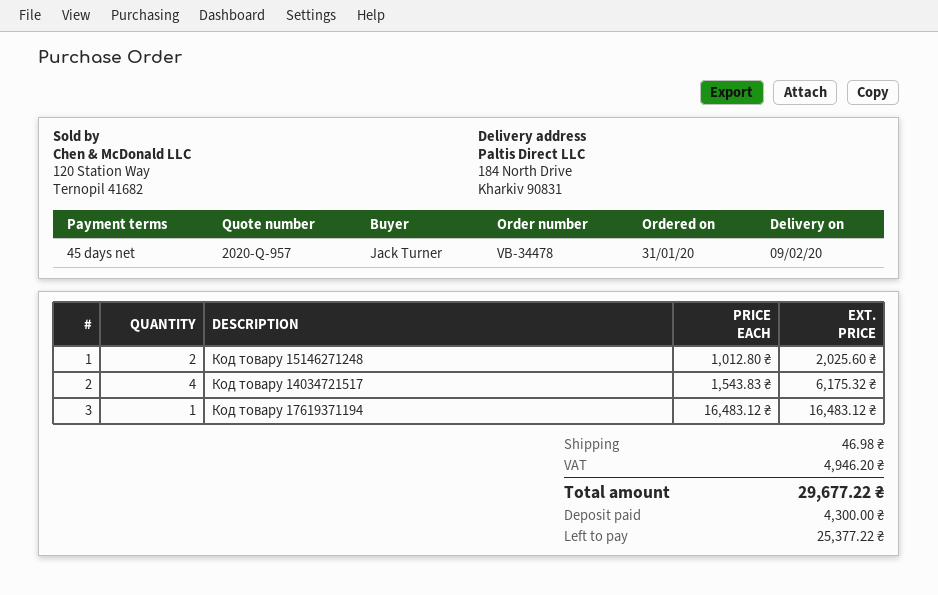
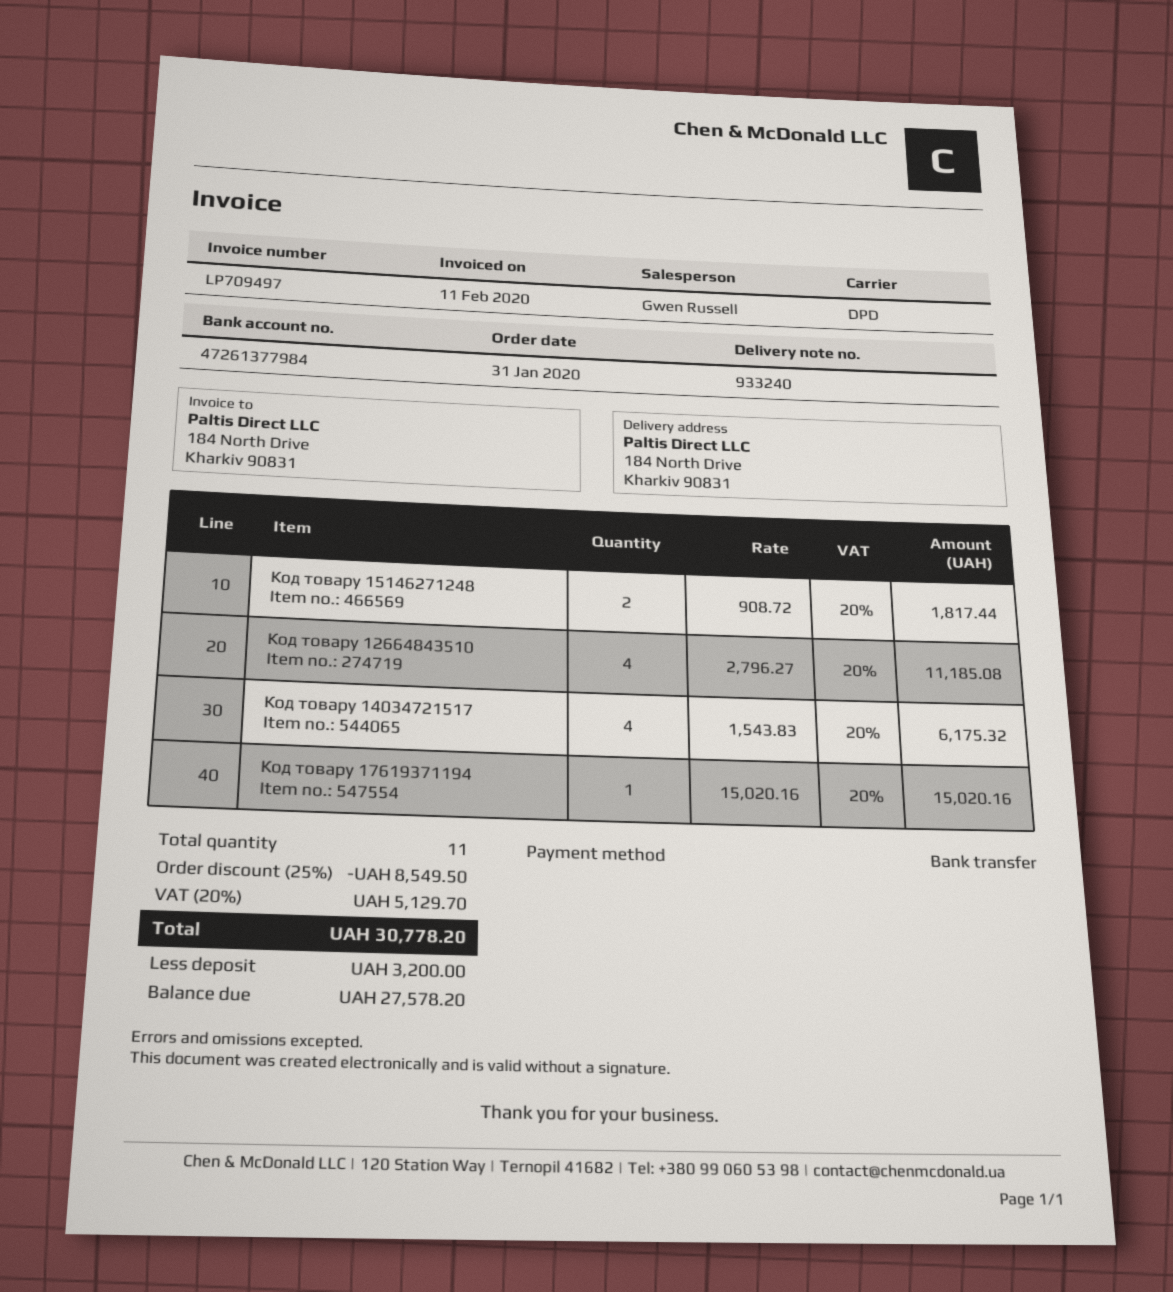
Код товару 15146271248: 2 x 1012.80 = 2025.60 -> 2 x 908.72 = 1817.44
Код товару 17619371194: 1 x 16483.12 = 16483.12 -> 1 x 15020.16 = 15020.16
Код товару 12664843510: none -> 4 x 2796.27 = 11185.08
discount: none -> 25% = 8549.50
shipping: 46.98 -> none
tax: 4946.20 -> 5129.70
total: 29677.22 -> 30778.20
deposit: 4300.00 -> 3200.00
balance: 25377.22 -> 27578.20

